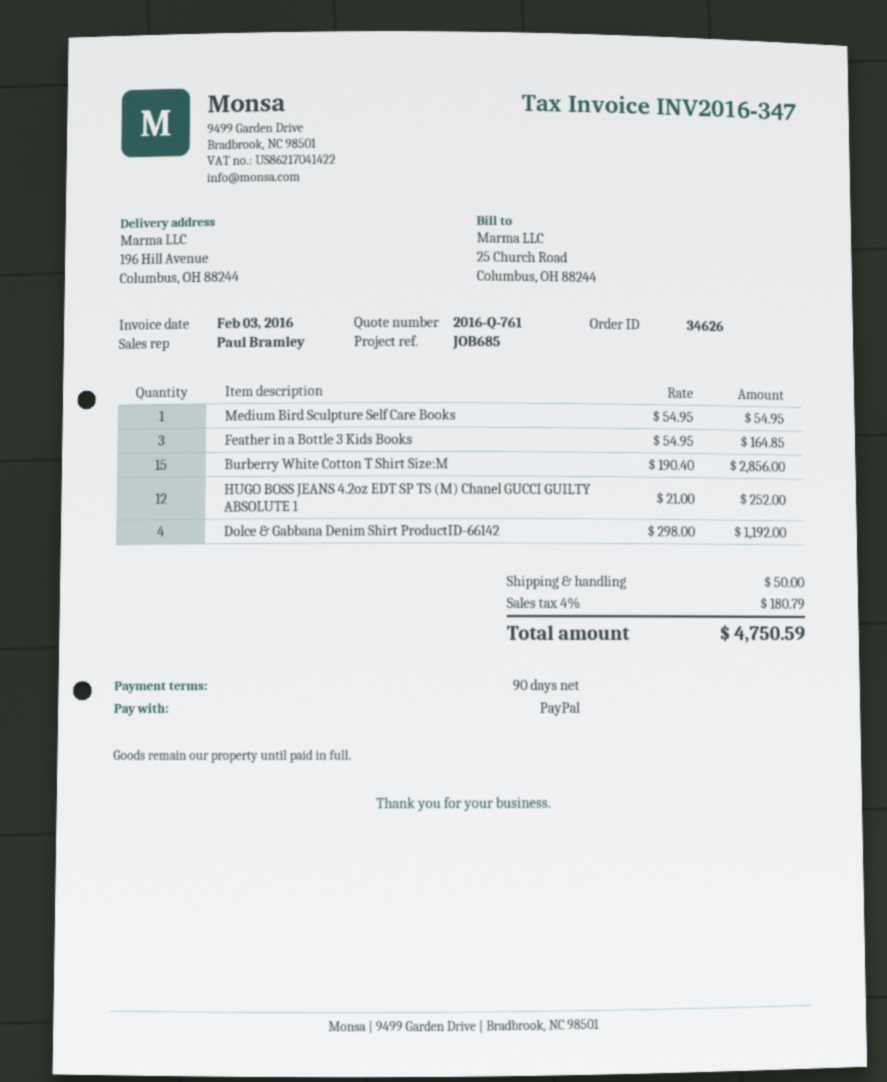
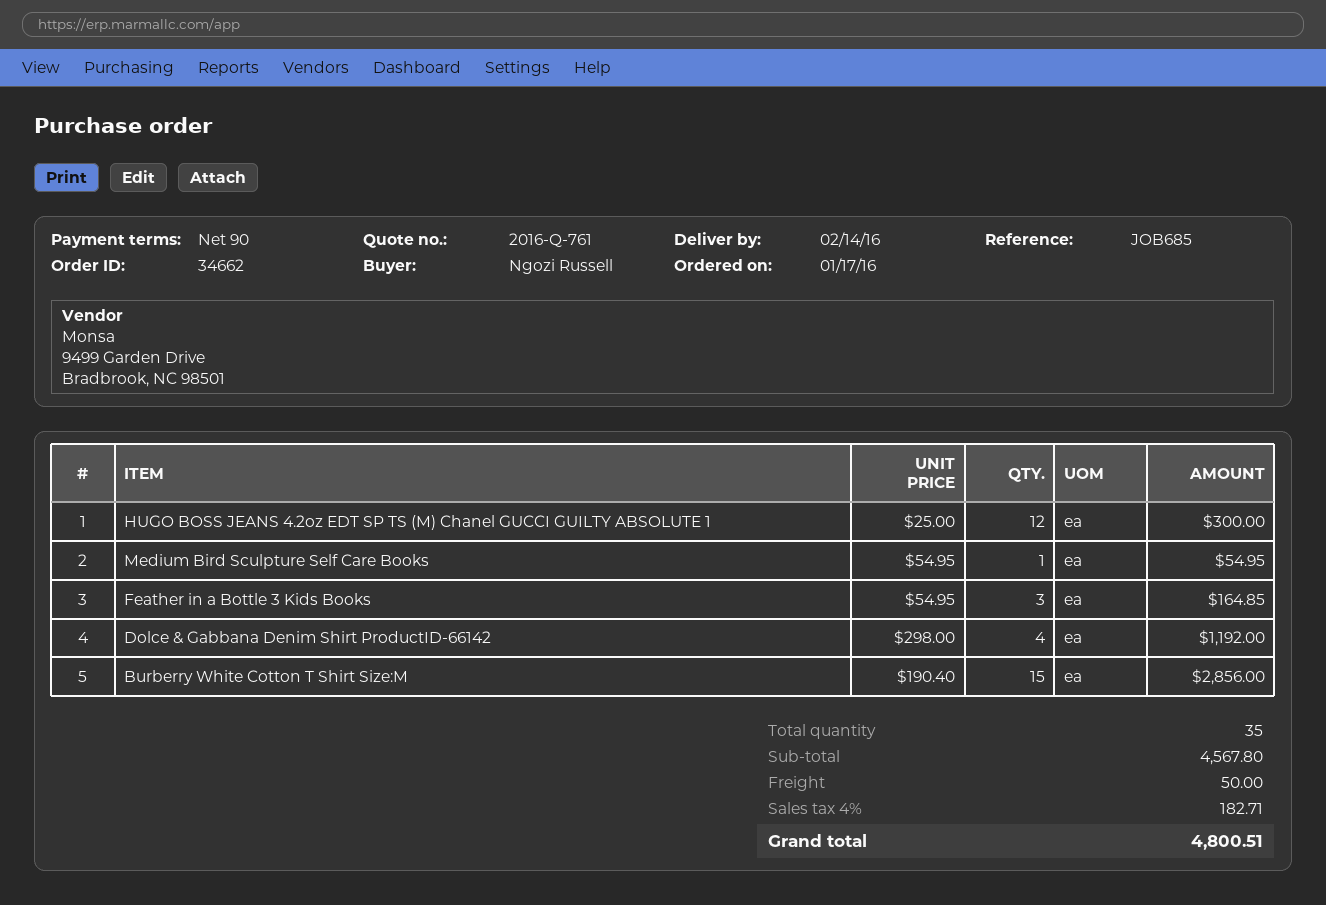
order number: 34626 -> 34662
HUGO BOSS JEANS 4.2oz EDT SP TS (M) Chanel GUCCI GUILTY ABSOLUTE 1: 12 x 21.00 = 252.00 -> 12 x 25.00 = 300.00
tax: 4% = 180.79 -> 4% = 182.71
total: 4750.59 -> 4800.51

